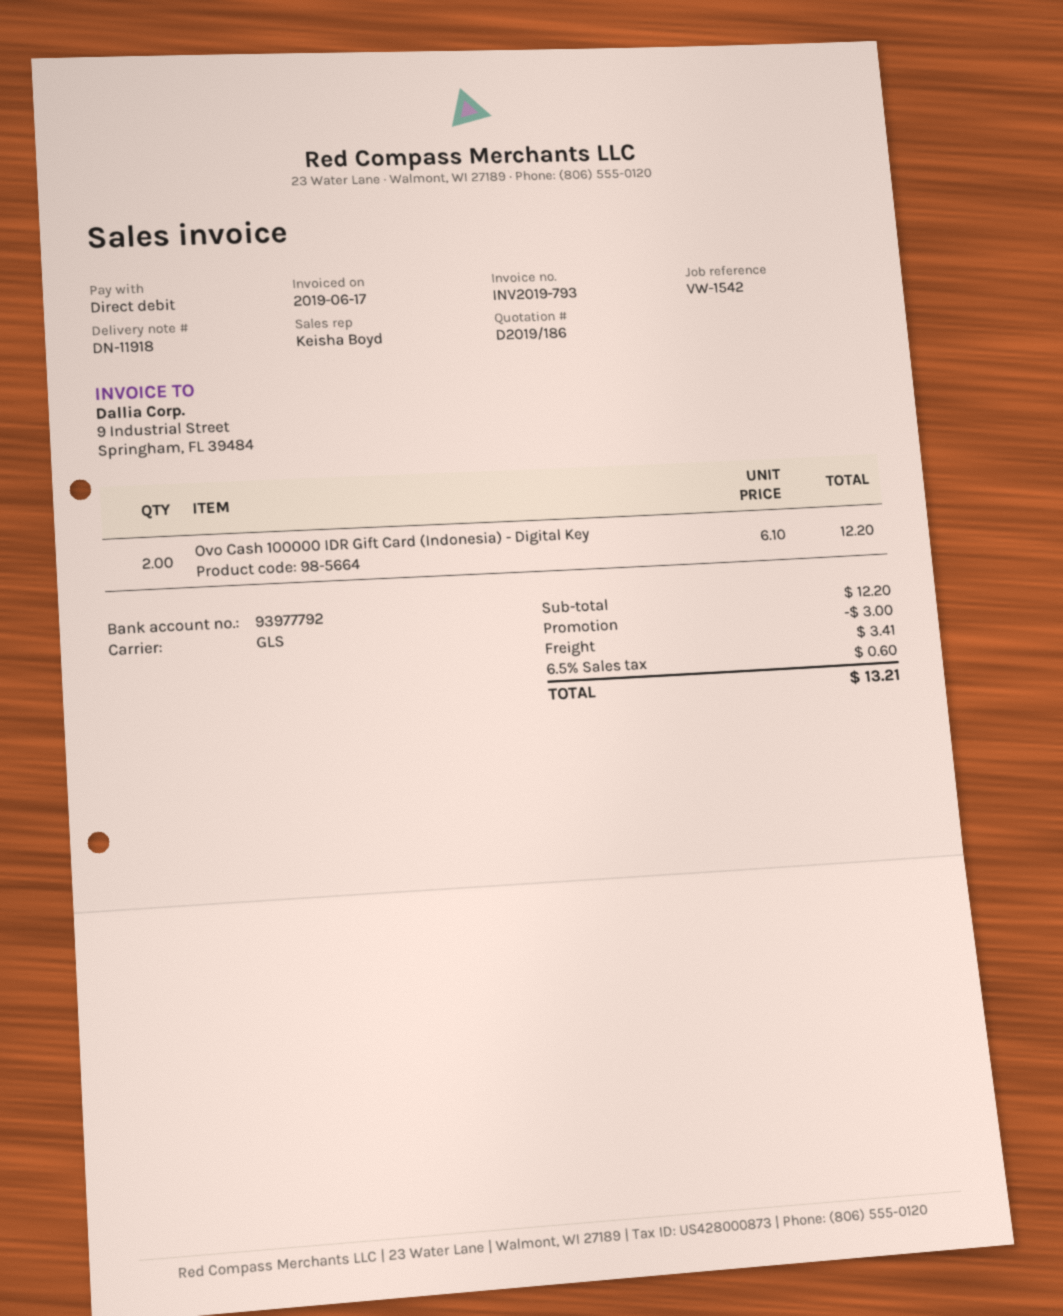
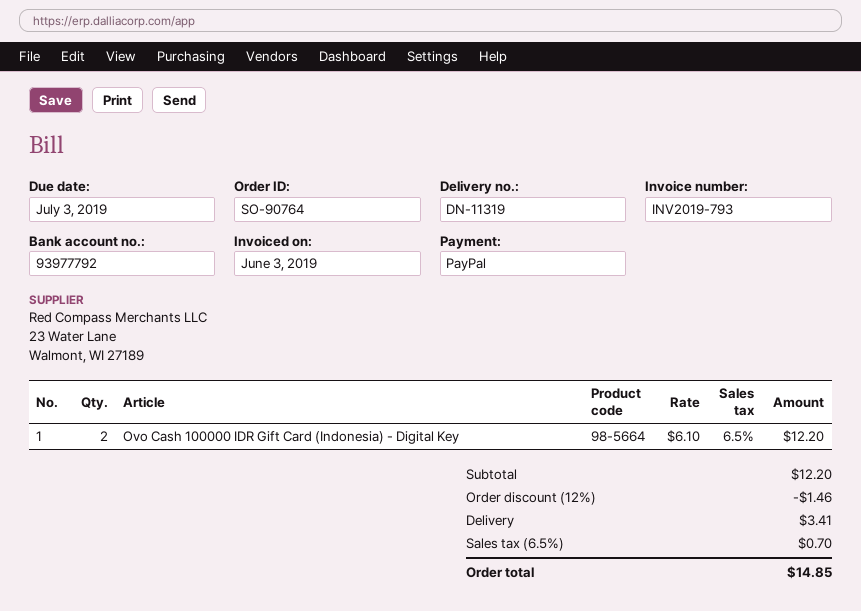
delivery note number: DN-11918 -> DN-11319
invoice date: 2019-06-17 -> 2019-06-03
payment method: direct debit -> PayPal
discount: 3.00 -> 1.46
tax: 6.5% = 0.60 -> 6.5% = 0.70
total: 13.21 -> 14.85

